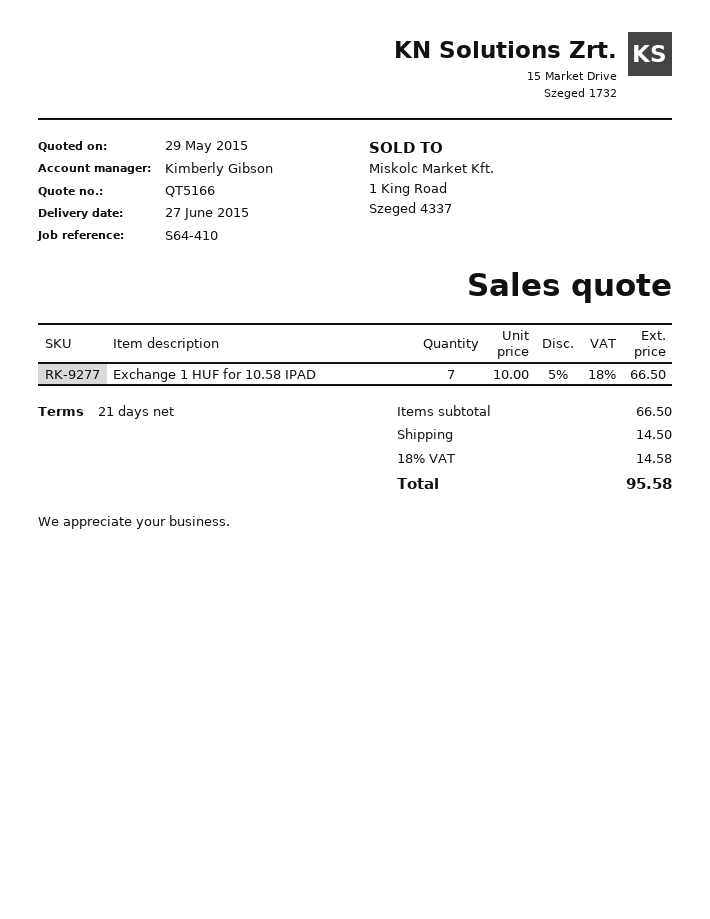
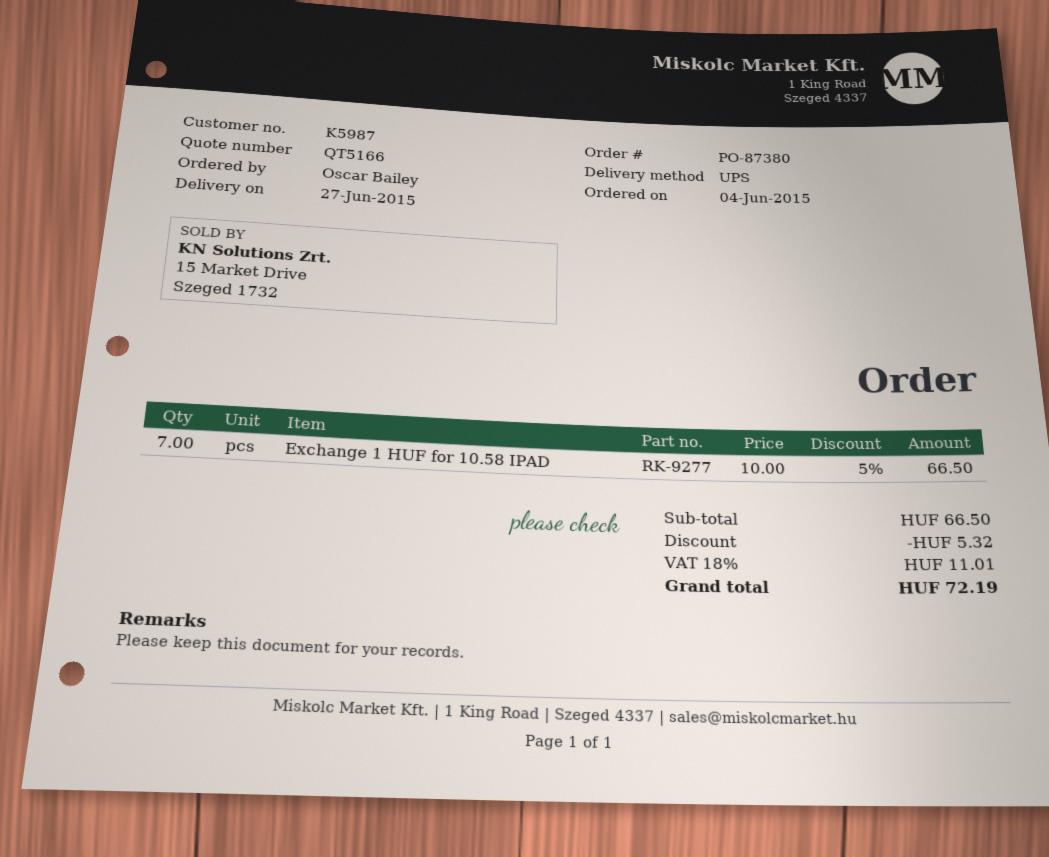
discount: none -> 5.32
shipping: 14.50 -> none
tax: 18% = 14.58 -> 18% = 11.01
total: 95.58 -> 72.19

